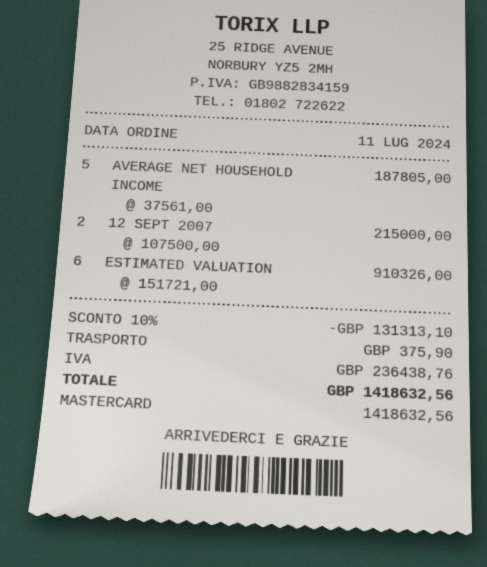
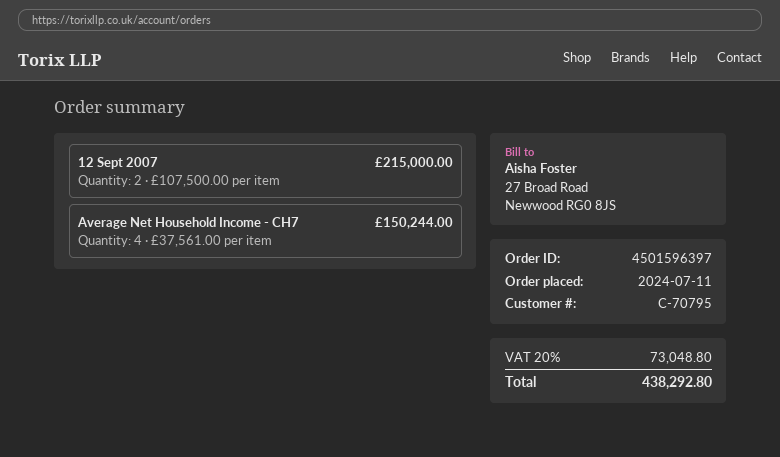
AVERAGE NET HOUSEHOLD INCOME: 5 x 37561.00 = 187805.00 -> 4 x 37561.00 = 150244.00
ESTIMATED VALUATION: 6 x 151721.00 = 910326.00 -> none
discount: 10% = 131313.10 -> none
shipping: 375.90 -> none
tax: 236438.76 -> 73048.80
total: 1418632.56 -> 438292.80

